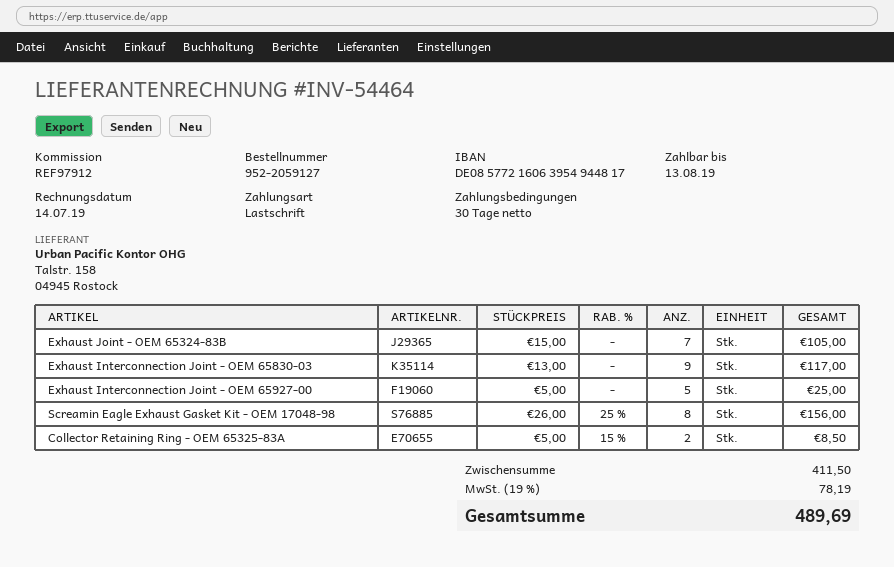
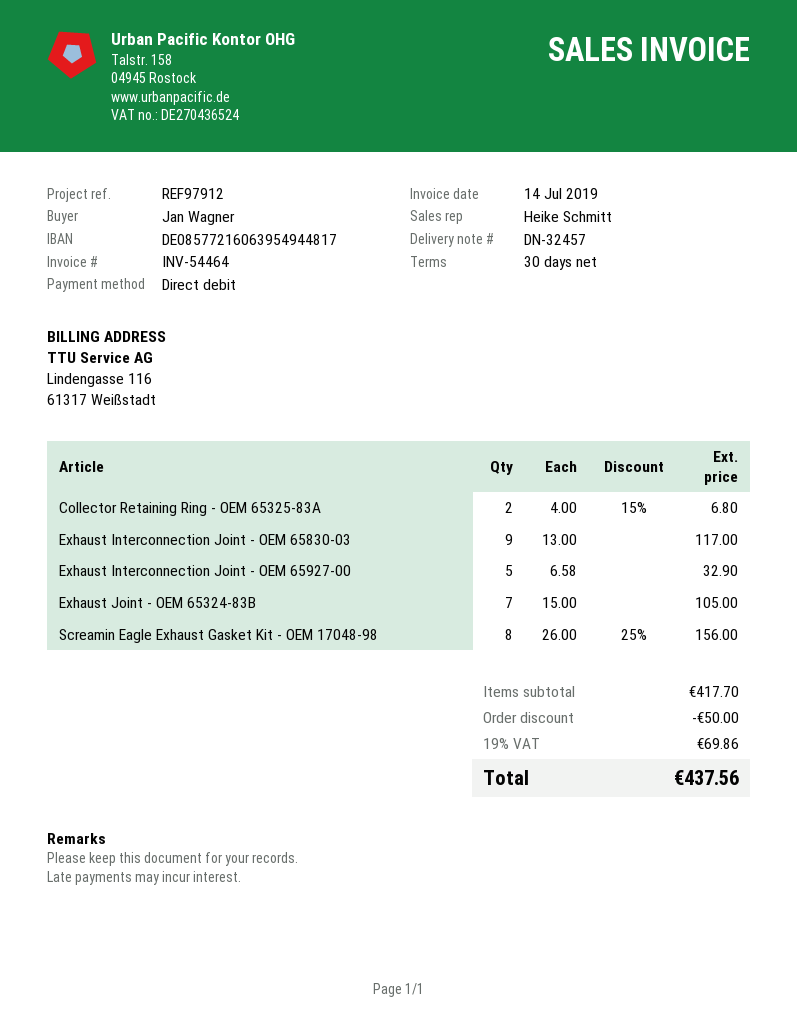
Exhaust Interconnection Joint - OEM 65927-00: 5 x 5.00 = 25.00 -> 5 x 6.58 = 32.90
Collector Retaining Ring - OEM 65325-83A: 2 x 5.00 - 15% = 8.50 -> 2 x 4.00 - 15% = 6.80
subtotal: 411.50 -> 417.70
discount: none -> 50.00
tax: 19% = 78.19 -> 19% = 69.86
total: 489.69 -> 437.56

